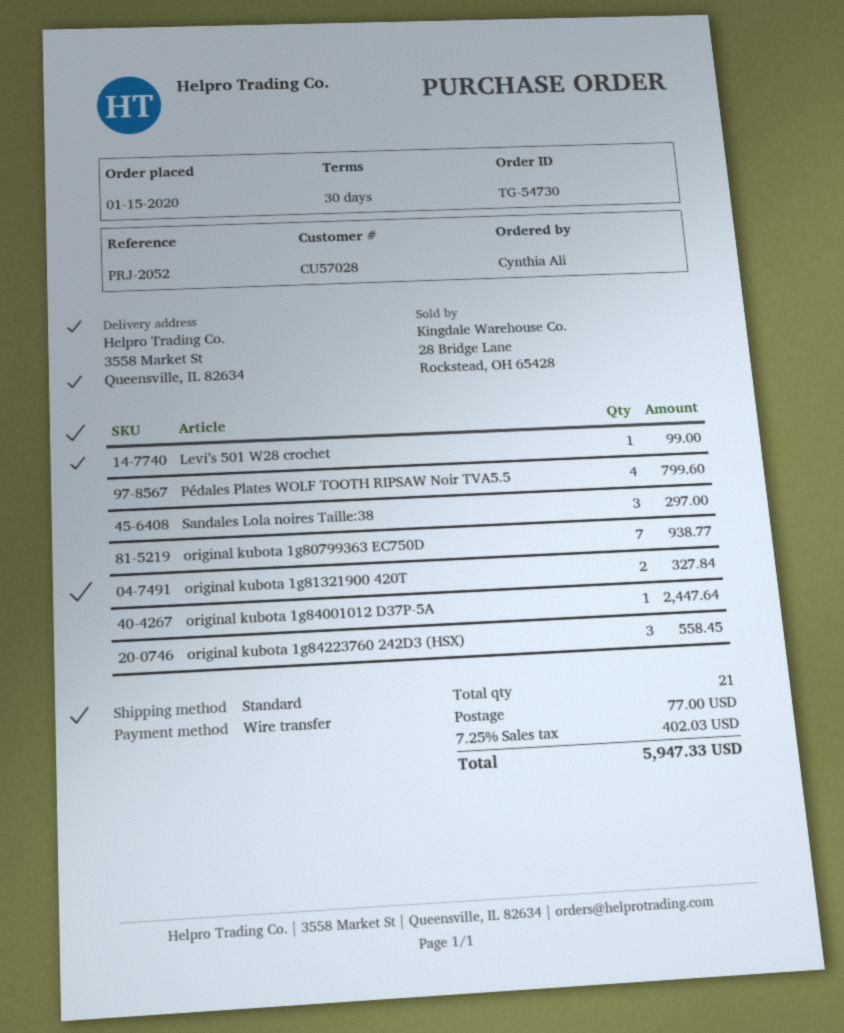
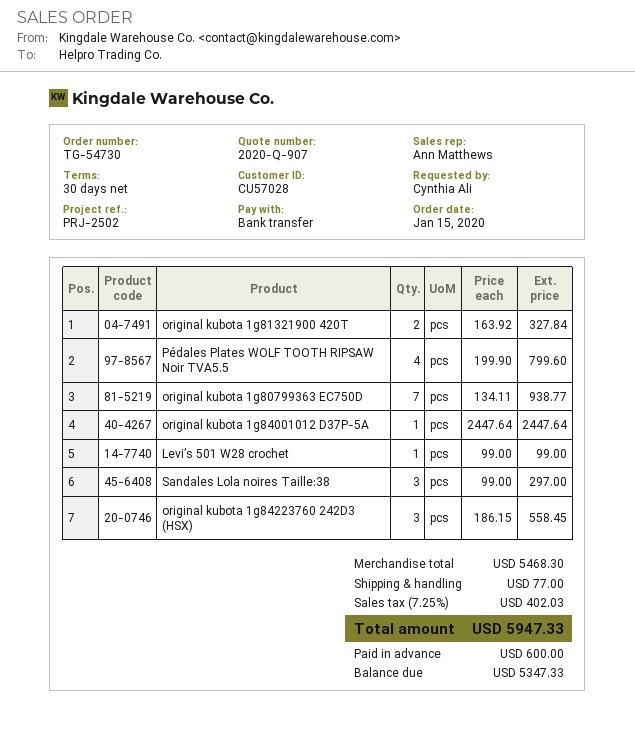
reference: PRJ-2052 -> PRJ-2502

